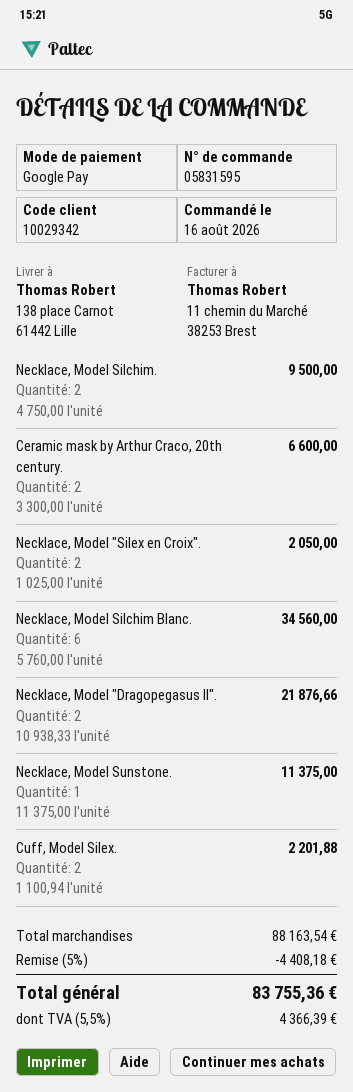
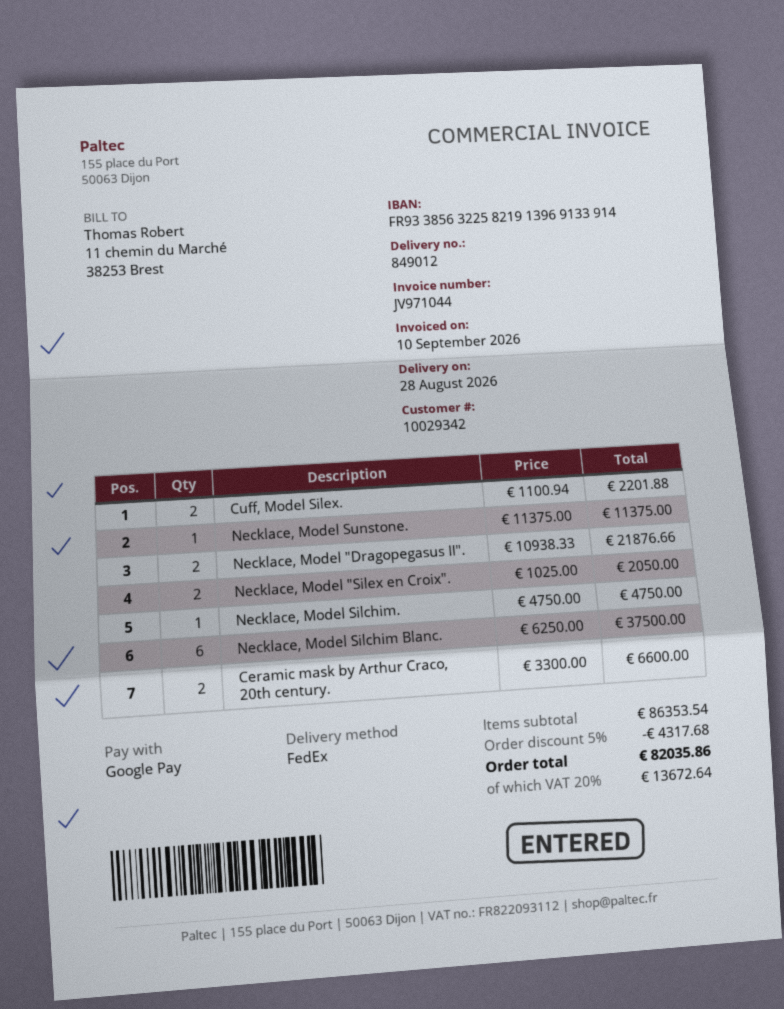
Necklace, Model Silchim.: 2 x 4750.00 = 9500.00 -> 1 x 4750.00 = 4750.00
Necklace, Model Silchim Blanc.: 6 x 5760.00 = 34560.00 -> 6 x 6250.00 = 37500.00
subtotal: 88163.54 -> 86353.54
discount: 5% = 4408.18 -> 5% = 4317.68
tax: 5.5% = 4366.39 -> 20% = 13672.64
total: 83755.36 -> 82035.86

